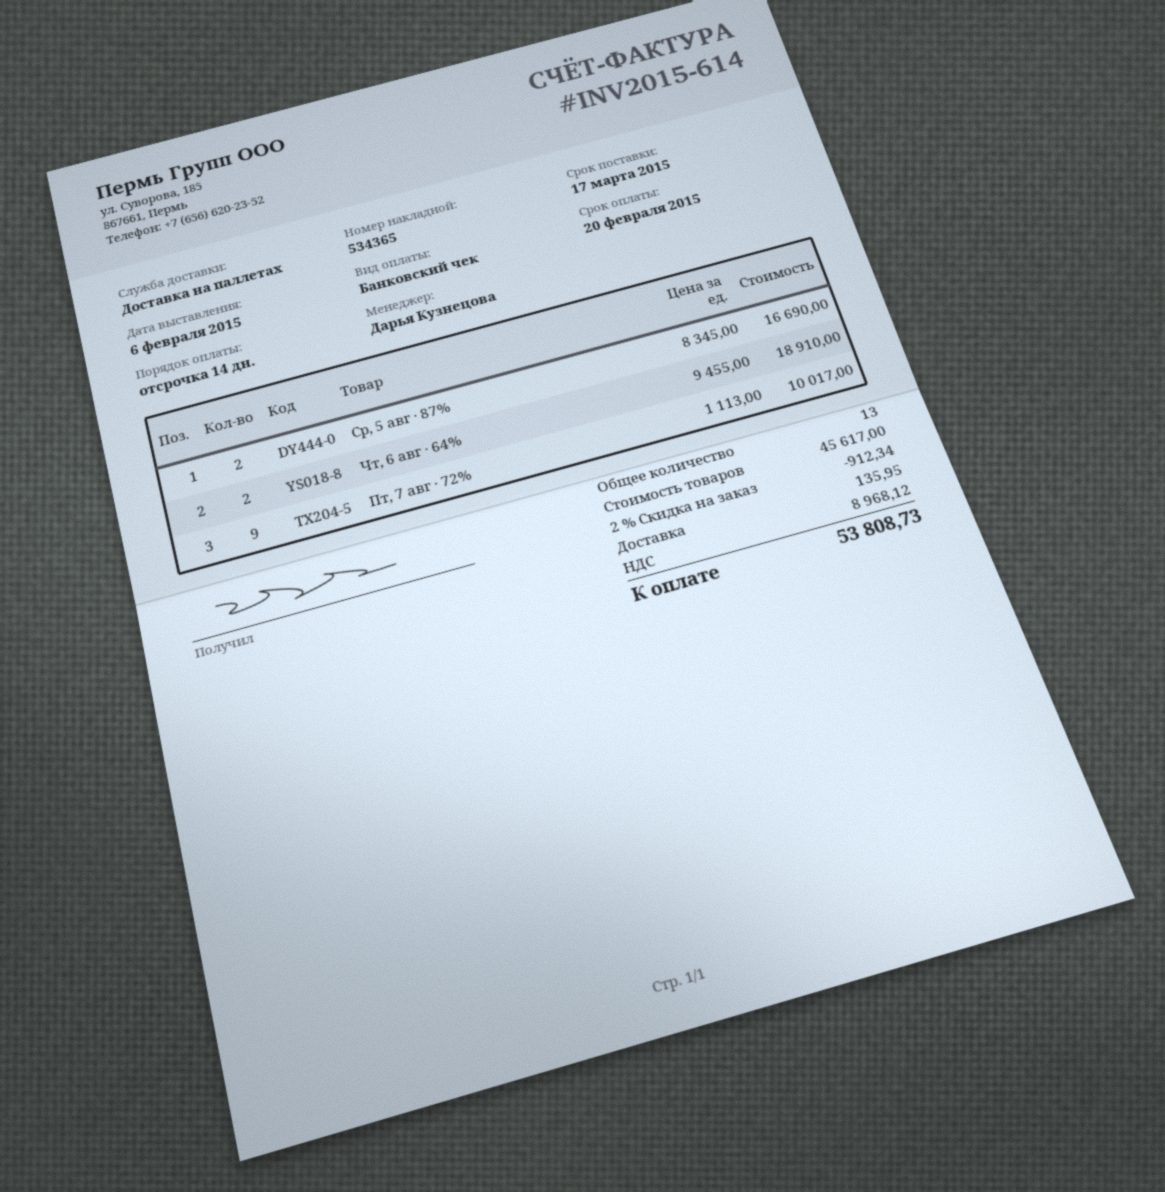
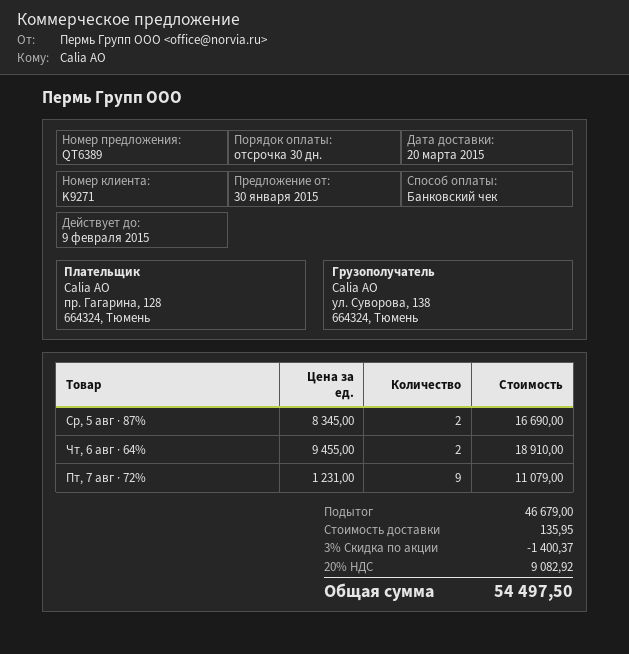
delivery date: 2015-03-17 -> 2015-03-20
payment terms: 14 days -> 30 days
Пт, 7 авг · 72%: 9 x 1113.00 = 10017.00 -> 9 x 1231.00 = 11079.00
subtotal: 45617.00 -> 46679.00
discount: 2% = 912.34 -> 3% = 1400.37
tax: 8968.12 -> 9082.92
total: 53808.73 -> 54497.50

